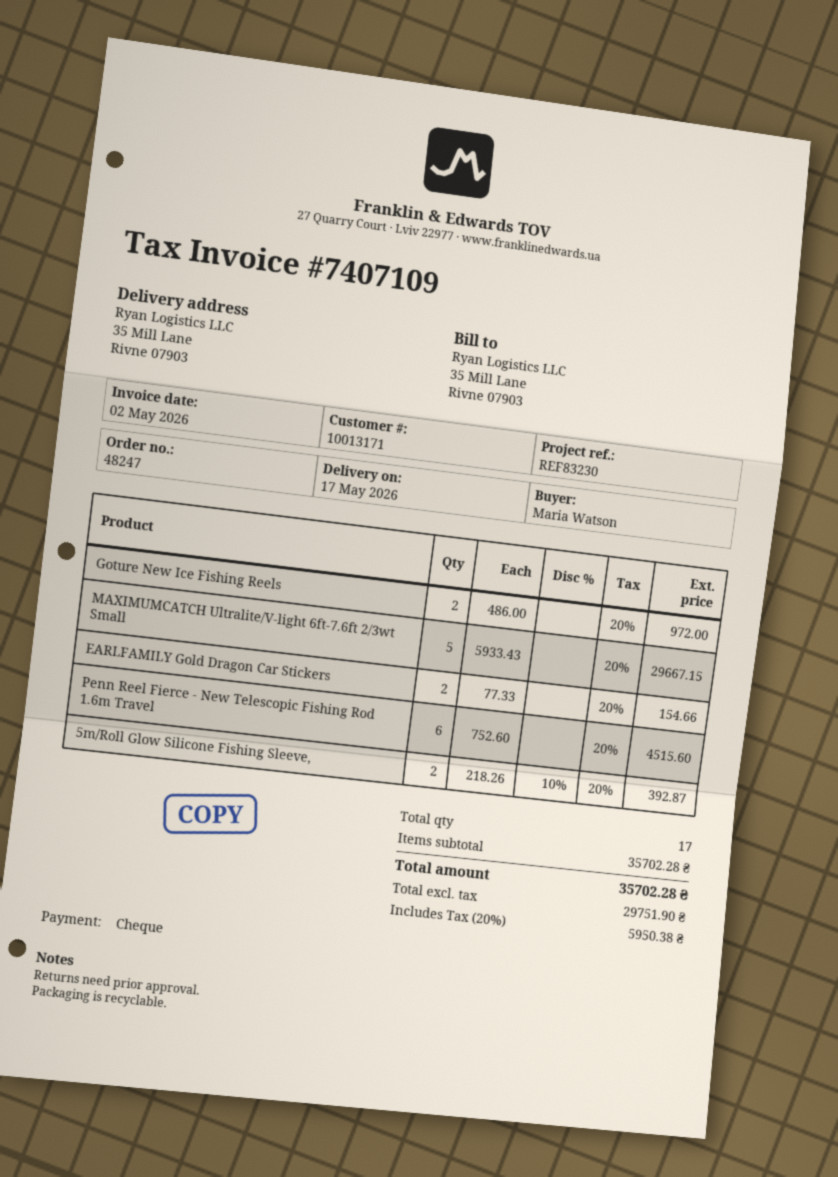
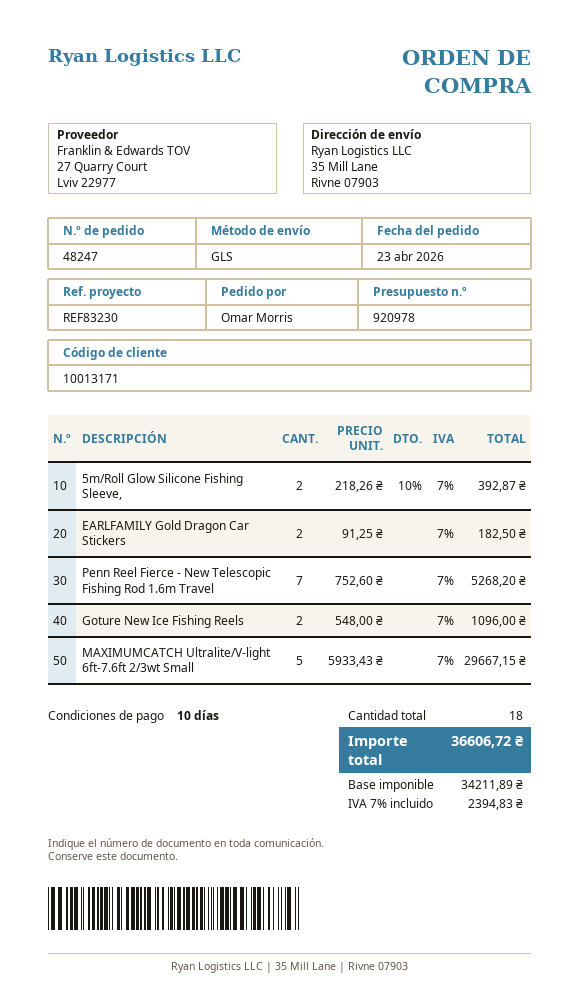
ordered by: Maria Watson -> Omar Morris
Goture New Ice Fishing Reels: 2 x 486.00 = 972.00 -> 2 x 548.00 = 1096.00
EARLFAMILY Gold Dragon Car Stickers: 2 x 77.33 = 154.66 -> 2 x 91.25 = 182.50
Penn Reel Fierce - New Telescopic Fishing Rod 1.6m Travel: 6 x 752.60 = 4515.60 -> 7 x 752.60 = 5268.20
total quantity: 17 -> 18
net: 29751.90 -> 34211.89
tax: 20% = 5950.38 -> 7% = 2394.83
total: 35702.28 -> 36606.72

